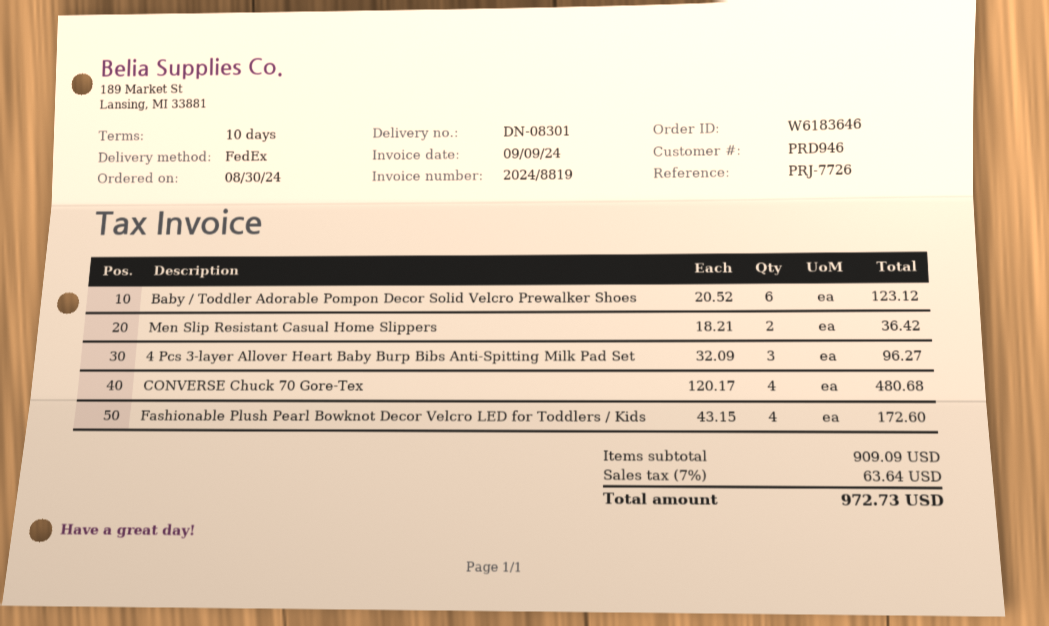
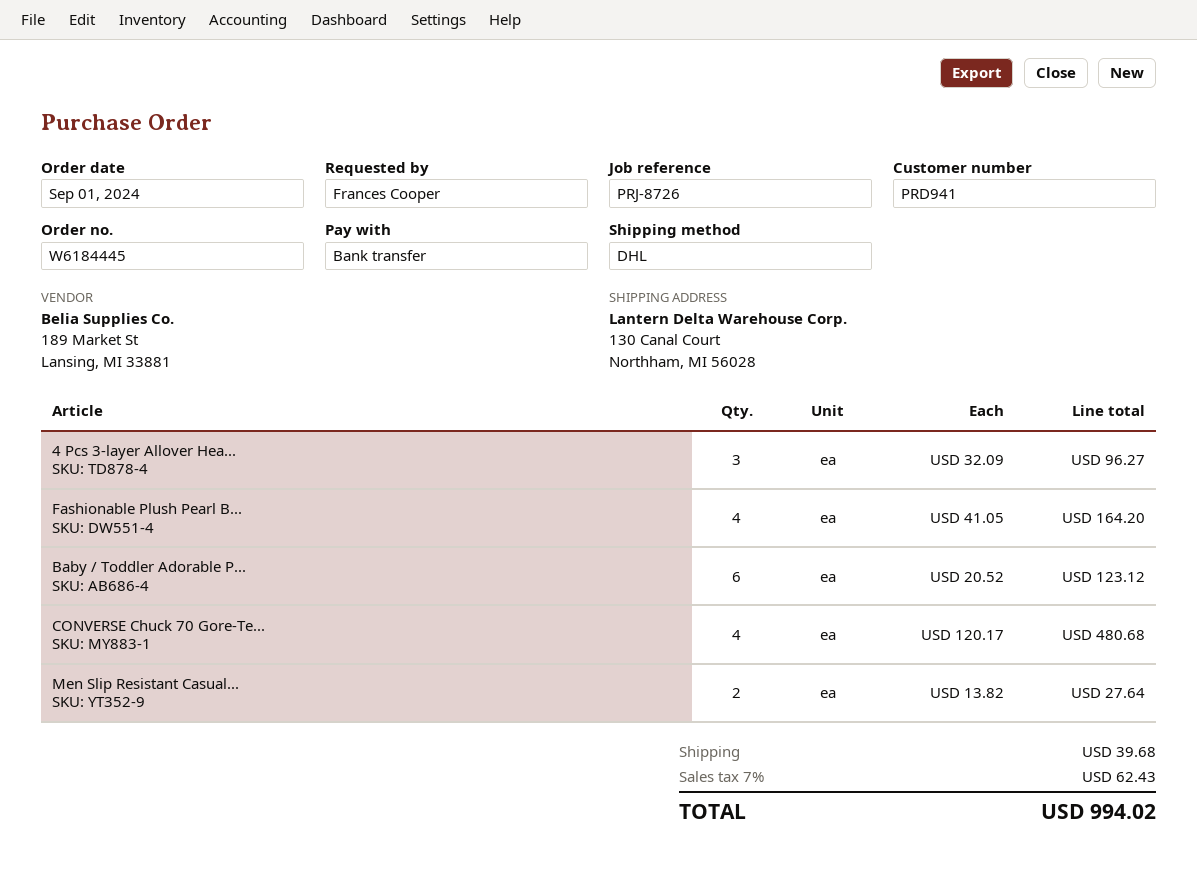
order number: W6183646 -> W6184445
order date: 2024-08-30 -> 2024-09-01
customer number: PRD946 -> PRD941
reference: PRJ-7726 -> PRJ-8726
shipping method: FedEx -> DHL
Men Slip Resistant Casual Home Slippers: 2 x 18.21 = 36.42 -> 2 x 13.82 = 27.64
Fashionable Plush Pearl Bowknot Decor Velcro LED for Toddlers / Kids: 4 x 43.15 = 172.60 -> 4 x 41.05 = 164.20
shipping: none -> 39.68
tax: 7% = 63.64 -> 7% = 62.43
total: 972.73 -> 994.02

